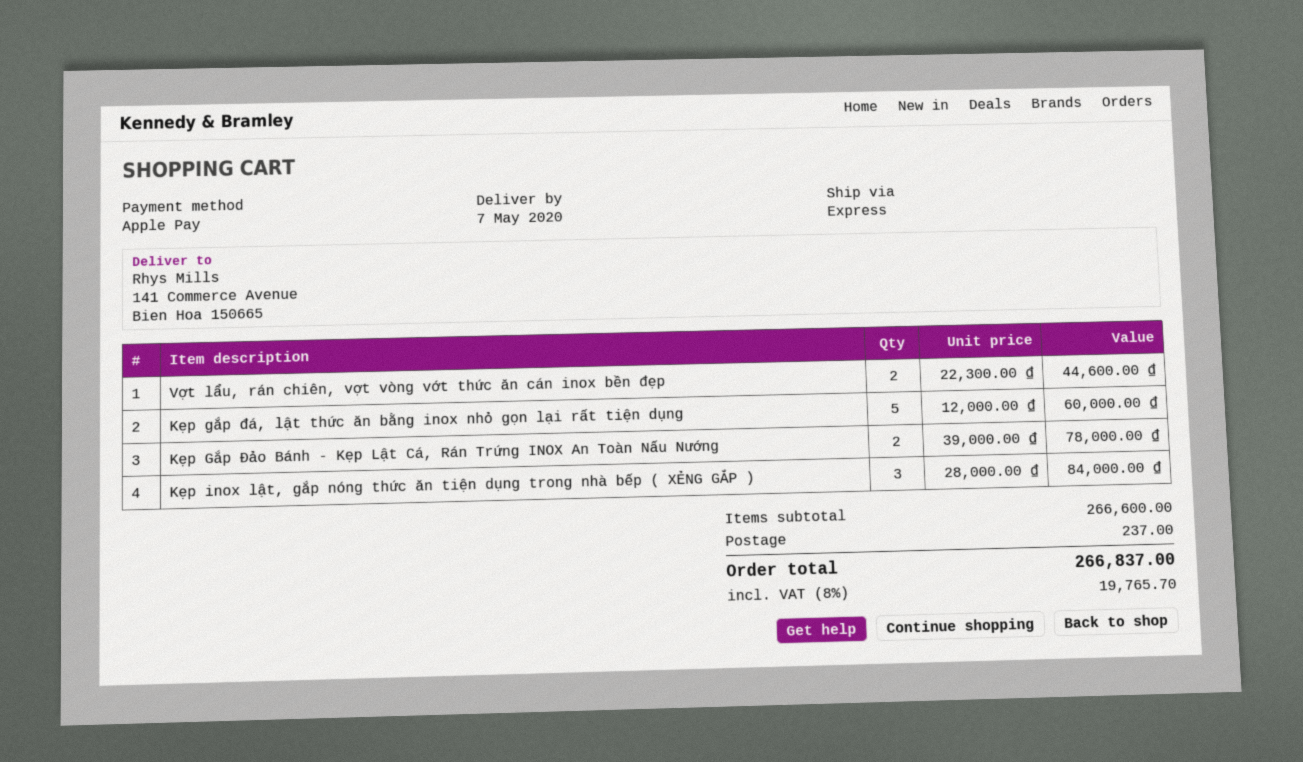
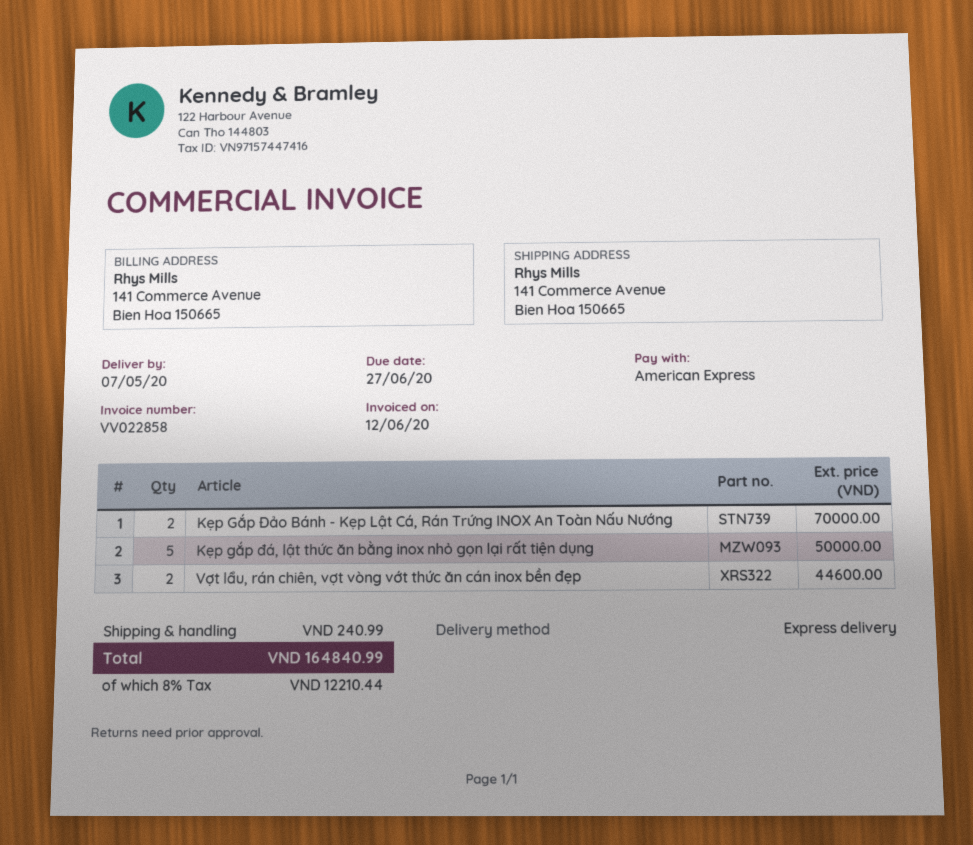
payment method: Apple Pay -> American Express
Kẹp gắp đá, lật thức ăn bằng inox nhỏ gọn lại rất tiện dụng: 5 for 60000.00 -> 5 for 50000.00
Kẹp Gắp Đảo Bánh - Kẹp Lật Cá, Rán Trứng INOX An Toàn Nấu Nướng: 2 for 78000.00 -> 2 for 70000.00
Kẹp inox lật, gắp nóng thức ăn tiện dụng trong nhà bếp ( XẺNG GẮP ): 3 for 84000.00 -> none
shipping: 237.00 -> 240.99
tax: 8% = 19765.70 -> 8% = 12210.44
total: 266837.00 -> 164840.99

